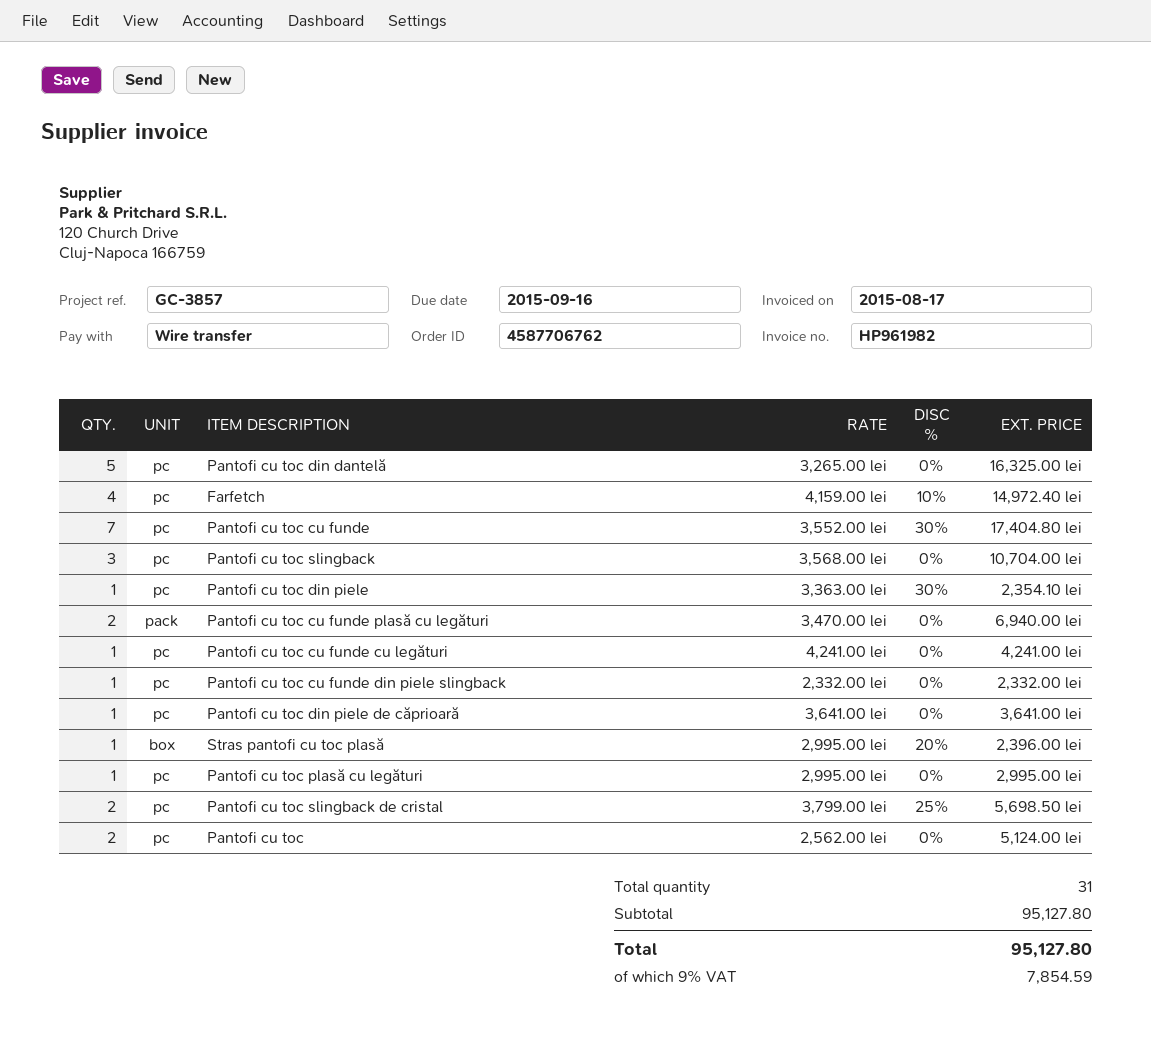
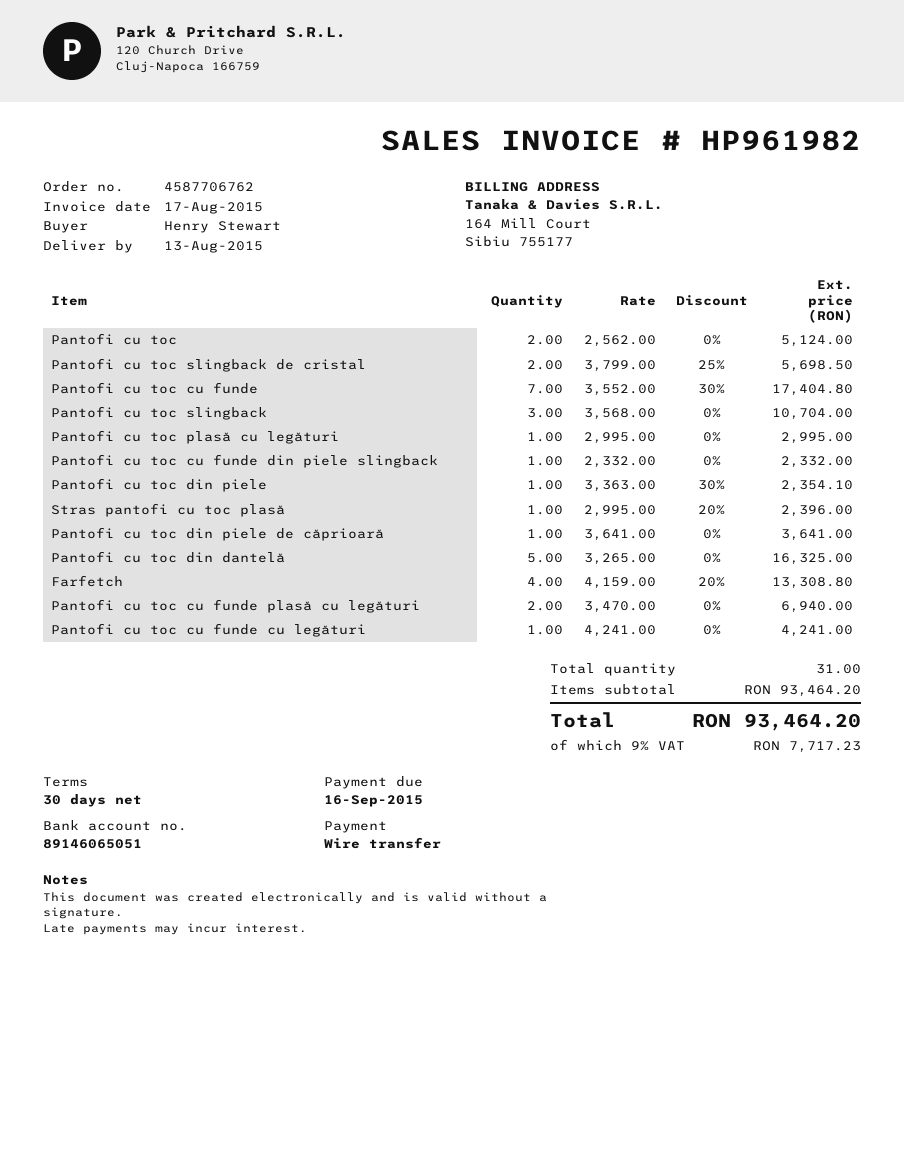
Farfetch: 4 x 4159.00 - 10% = 14972.40 -> 4 x 4159.00 - 20% = 13308.80
subtotal: 95127.80 -> 93464.20
tax: 9% = 7854.59 -> 9% = 7717.23
total: 95127.80 -> 93464.20

